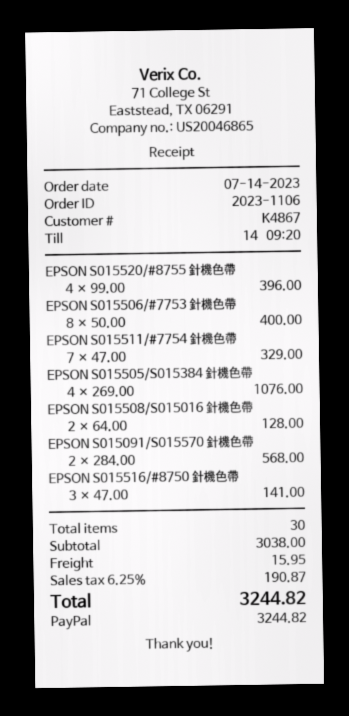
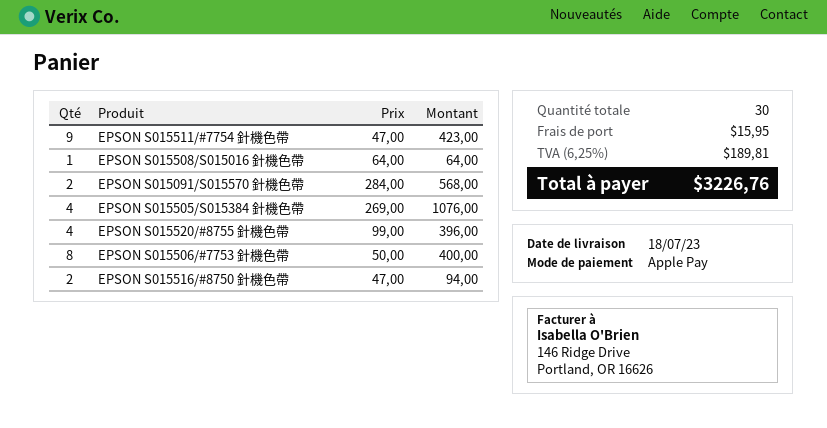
payment method: PayPal -> Apple Pay
EPSON S015511/#7754 針機色帶: 7 x 47.00 = 329.00 -> 9 x 47.00 = 423.00
EPSON S015508/S015016 針機色帶: 2 x 64.00 = 128.00 -> 1 x 64.00 = 64.00
EPSON S015516/#8750 針機色帶: 3 x 47.00 = 141.00 -> 2 x 47.00 = 94.00
tax: 6.25% = 190.87 -> 6.25% = 189.81
total: 3244.82 -> 3226.76

